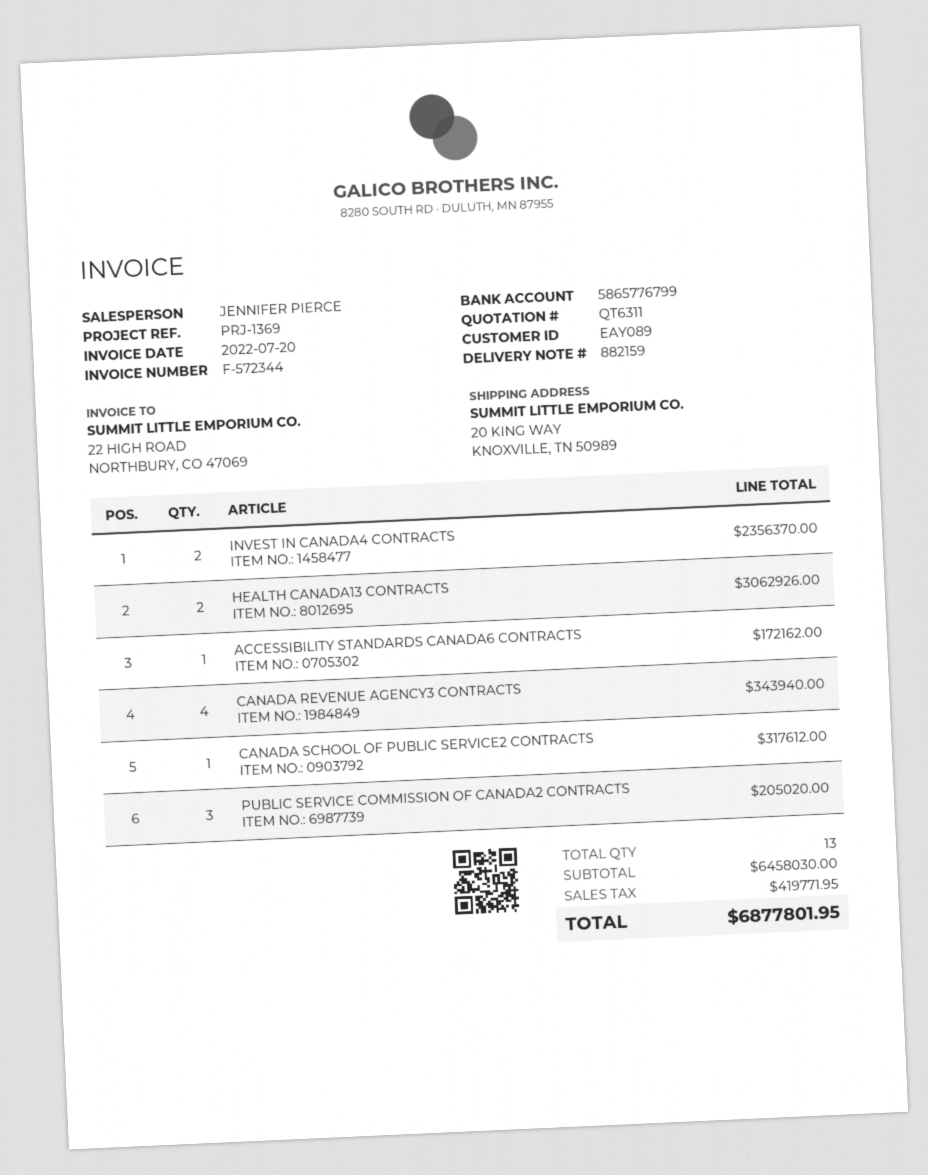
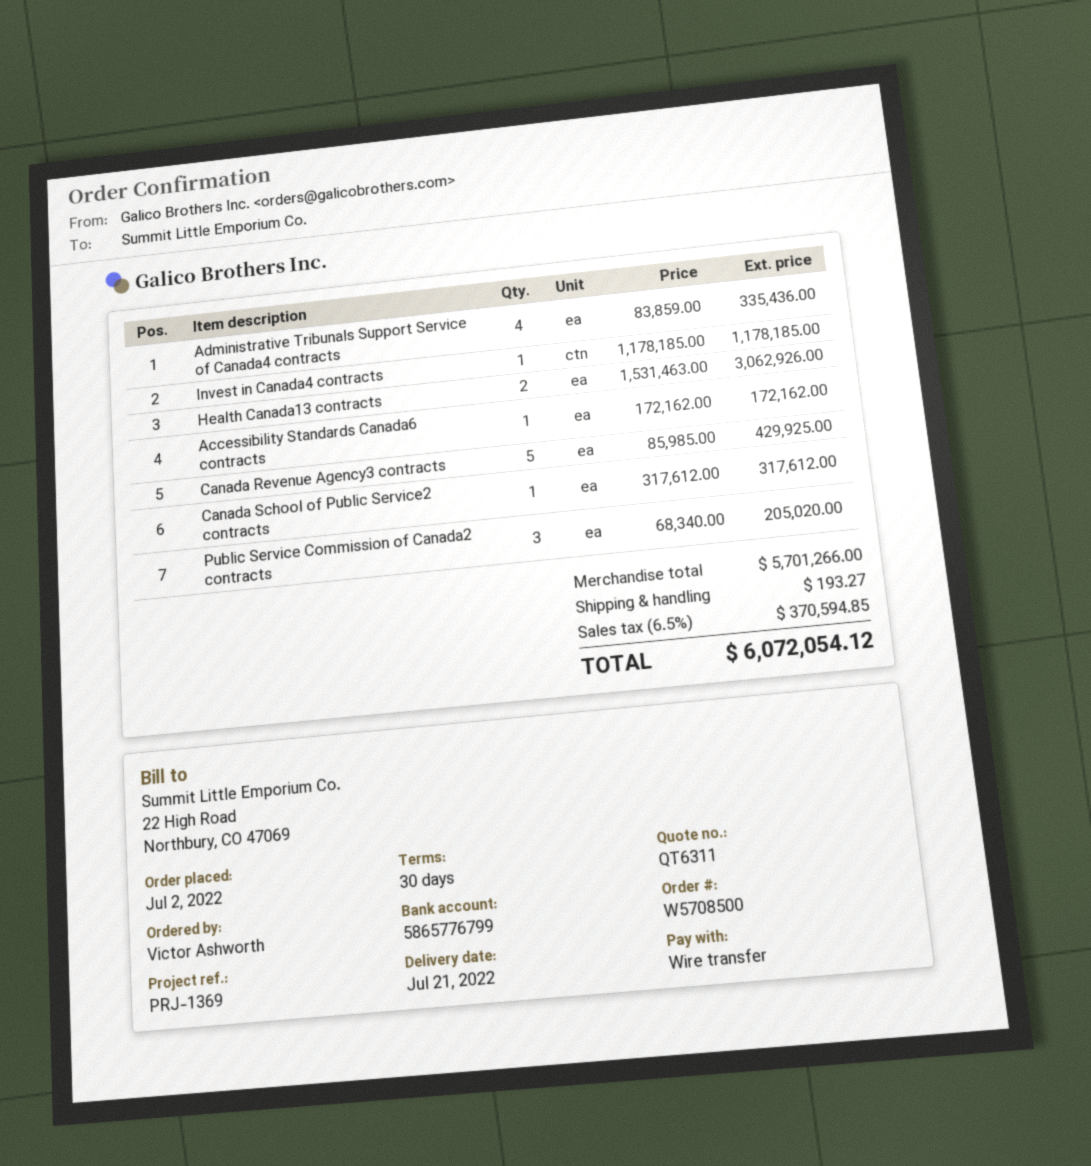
INVEST IN CANADA4 CONTRACTS: 2 for 2356370.00 -> 1 for 1178185.00
CANADA REVENUE AGENCY3 CONTRACTS: 4 for 343940.00 -> 5 for 429925.00
Administrative Tribunals Support Service of Canada4 contracts: none -> 4 for 335436.00
subtotal: 6458030.00 -> 5701266.00
shipping: none -> 193.27
tax: 419771.95 -> 370594.85
total: 6877801.95 -> 6072054.12

